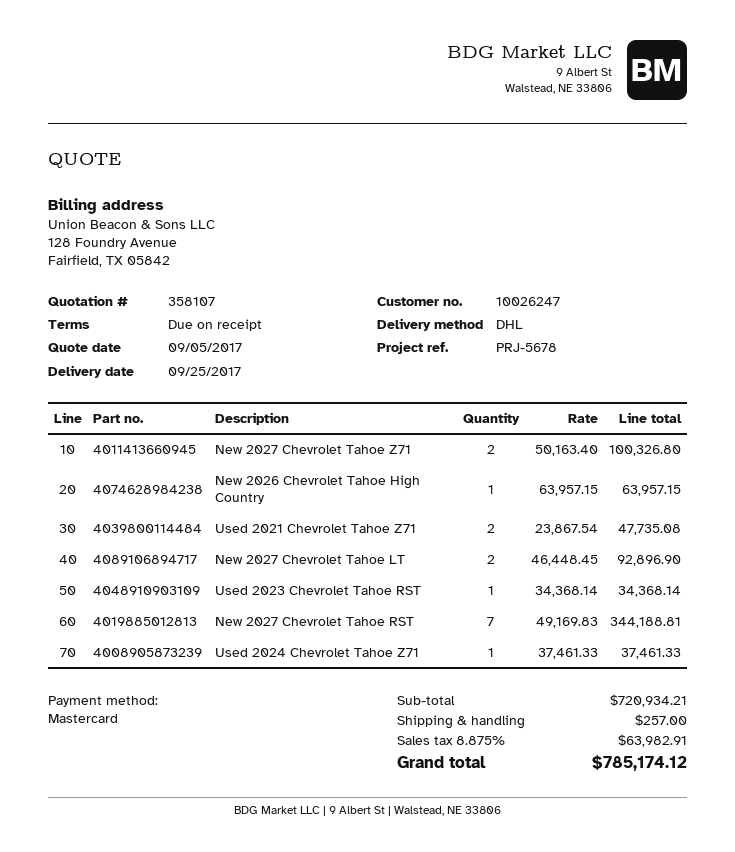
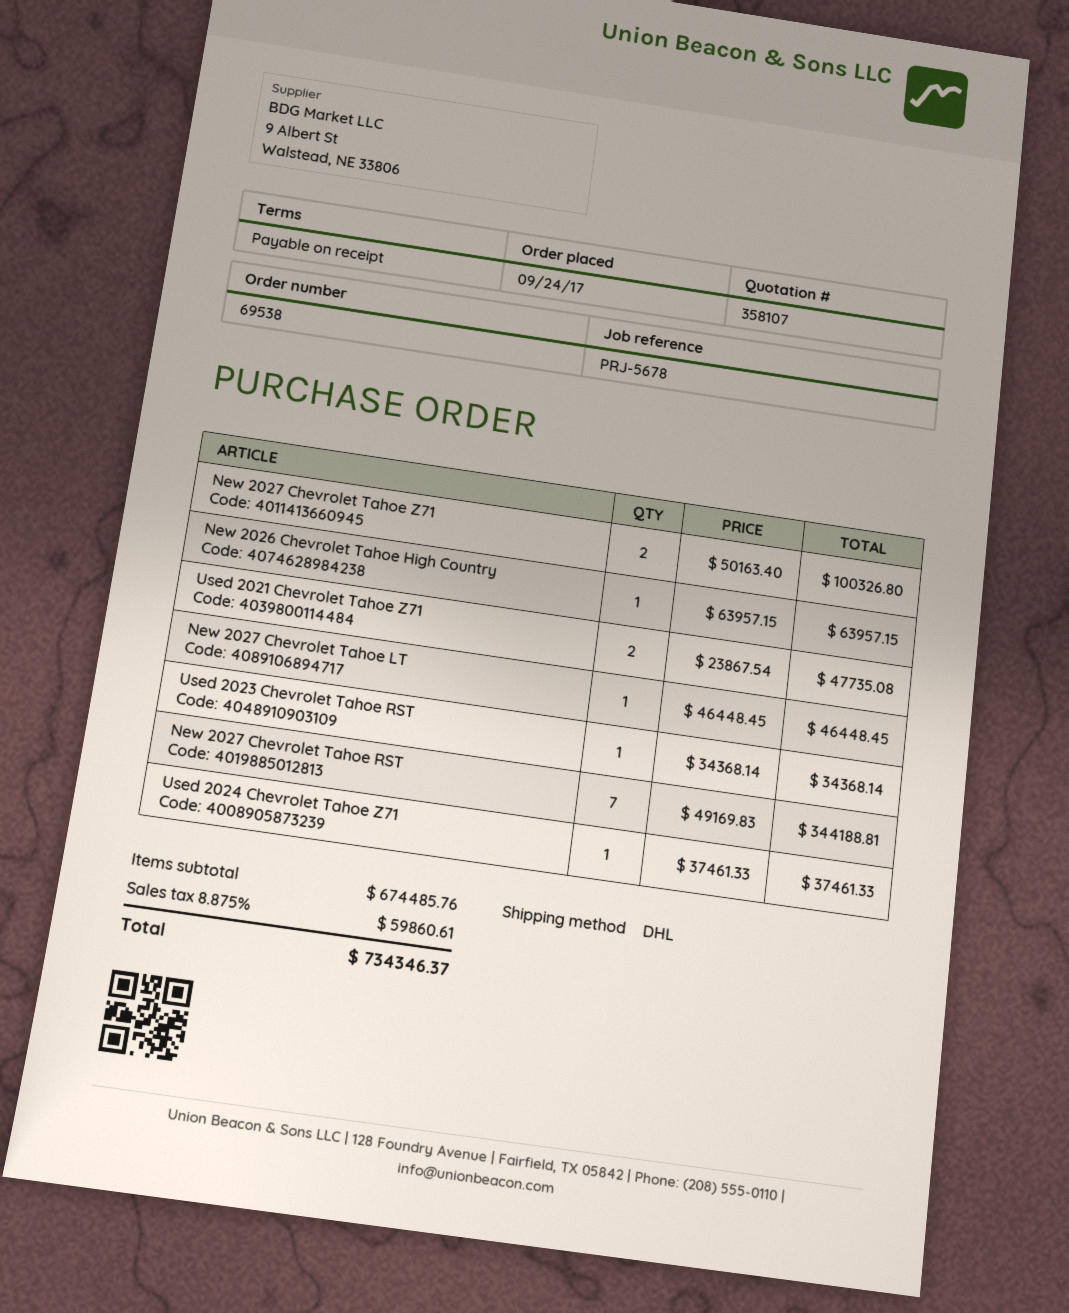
New 2027 Chevrolet Tahoe LT: 2 x 46448.45 = 92896.90 -> 1 x 46448.45 = 46448.45
subtotal: 720934.21 -> 674485.76
shipping: 257.00 -> none
tax: 8.875% = 63982.91 -> 8.875% = 59860.61
total: 785174.12 -> 734346.37

